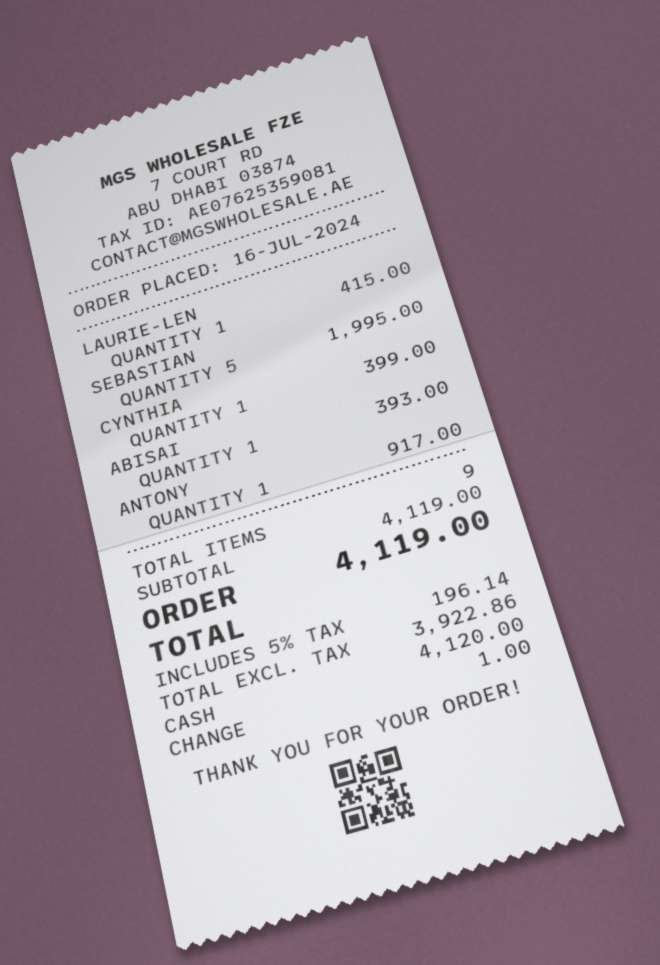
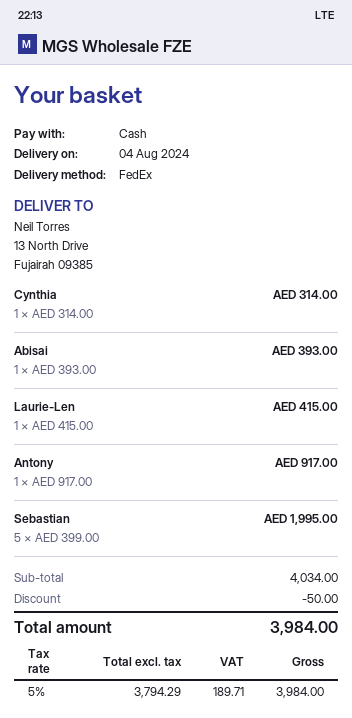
CYNTHIA: 1 for 399.00 -> 1 for 314.00
subtotal: 4119.00 -> 4034.00
discount: none -> 50.00
net: 3922.86 -> 3794.29
tax: 5% = 196.14 -> 5% = 189.71
total: 4119.00 -> 3984.00

